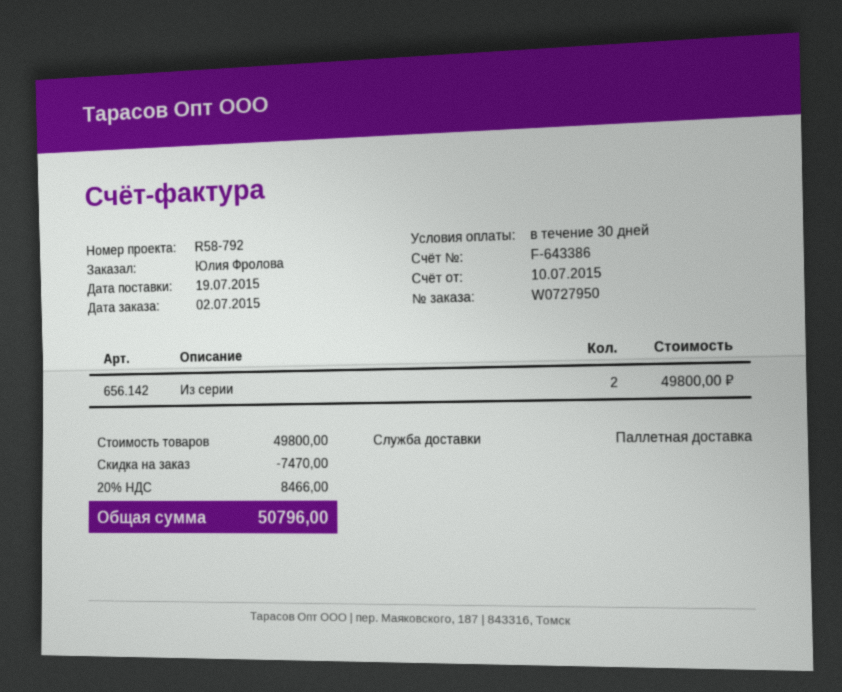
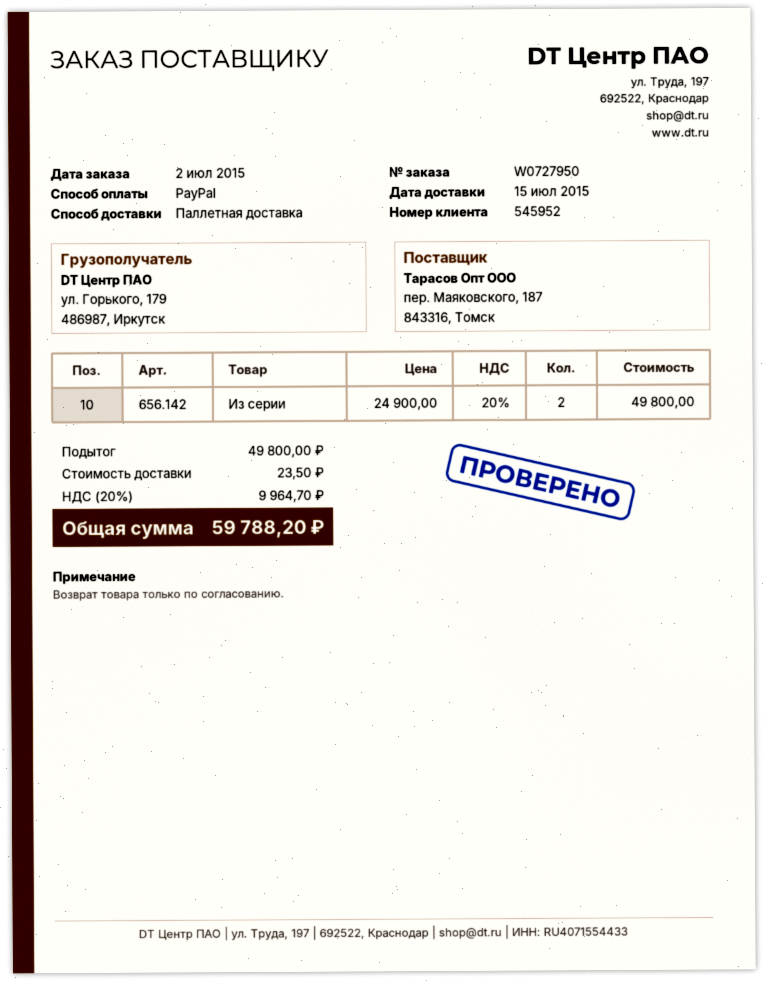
delivery date: 2015-07-19 -> 2015-07-15
discount: 7470.00 -> none
shipping: none -> 23.50
tax: 20% = 8466.00 -> 20% = 9964.70
total: 50796.00 -> 59788.20

